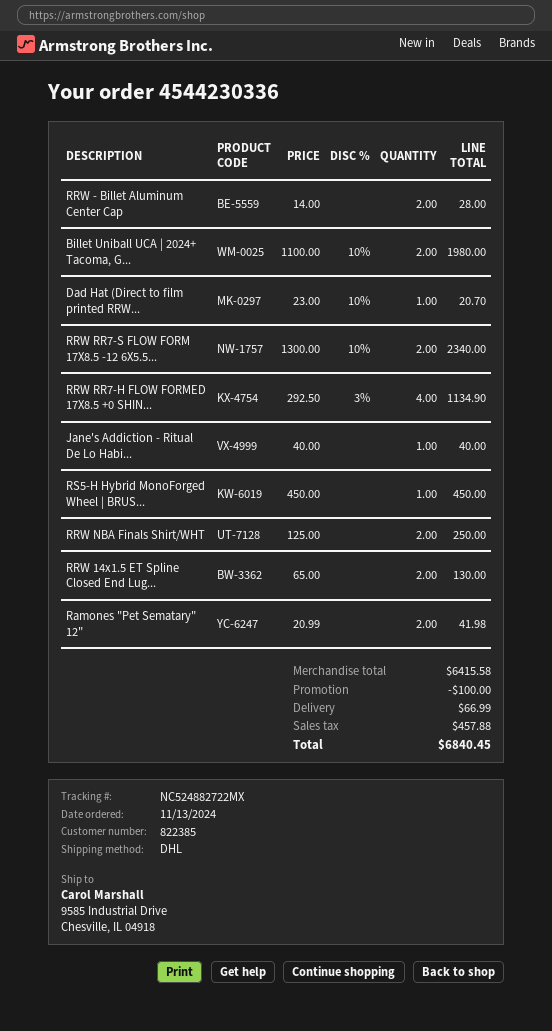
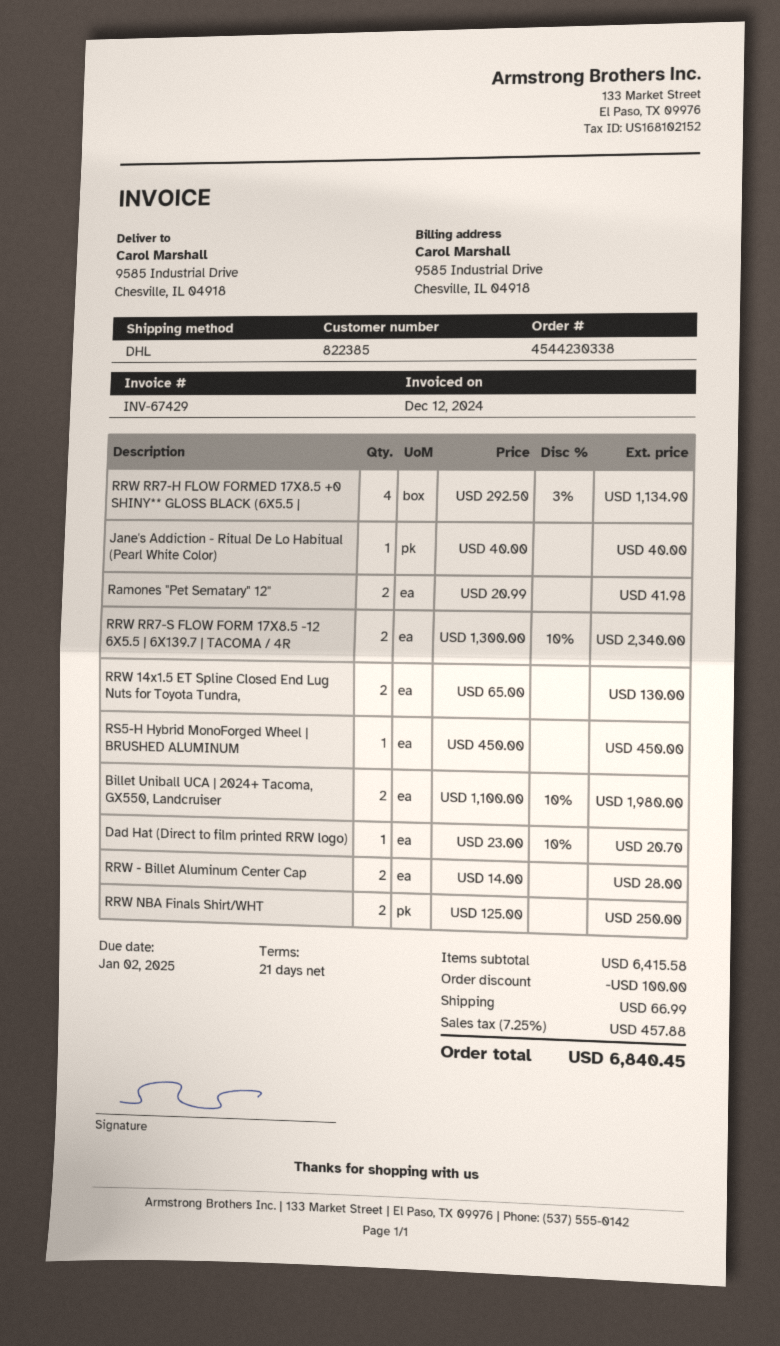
order number: 4544230336 -> 4544230338

